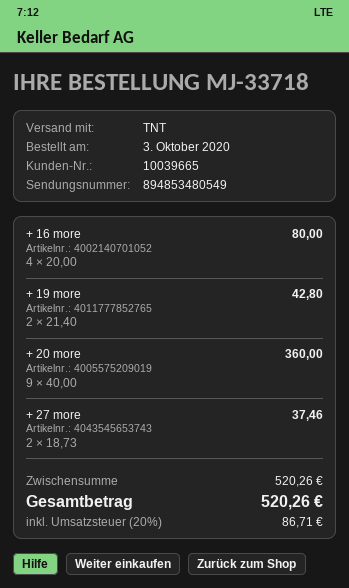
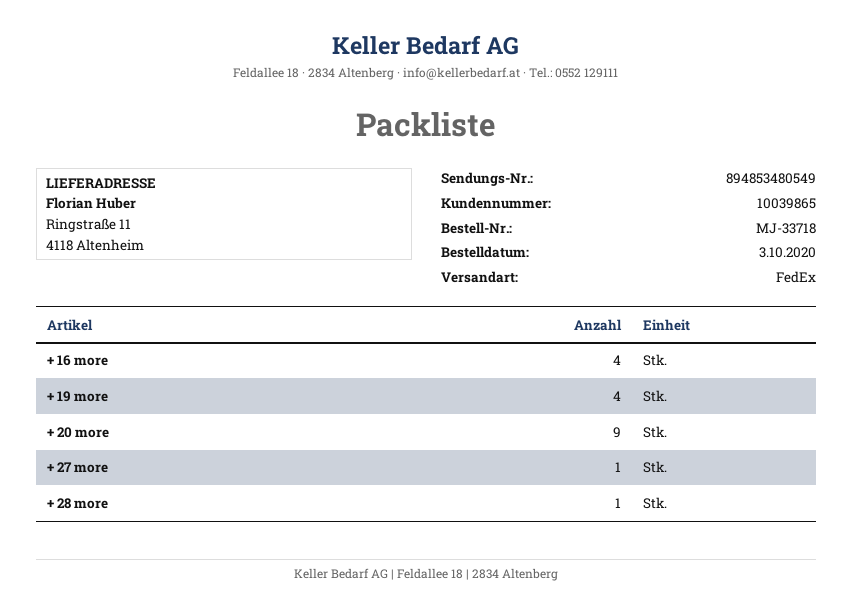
customer number: 10039665 -> 10039865
shipping method: TNT -> FedEx
+ 19 more: 2 -> 4
+ 27 more: 2 -> 1
+ 28 more: none -> 1

